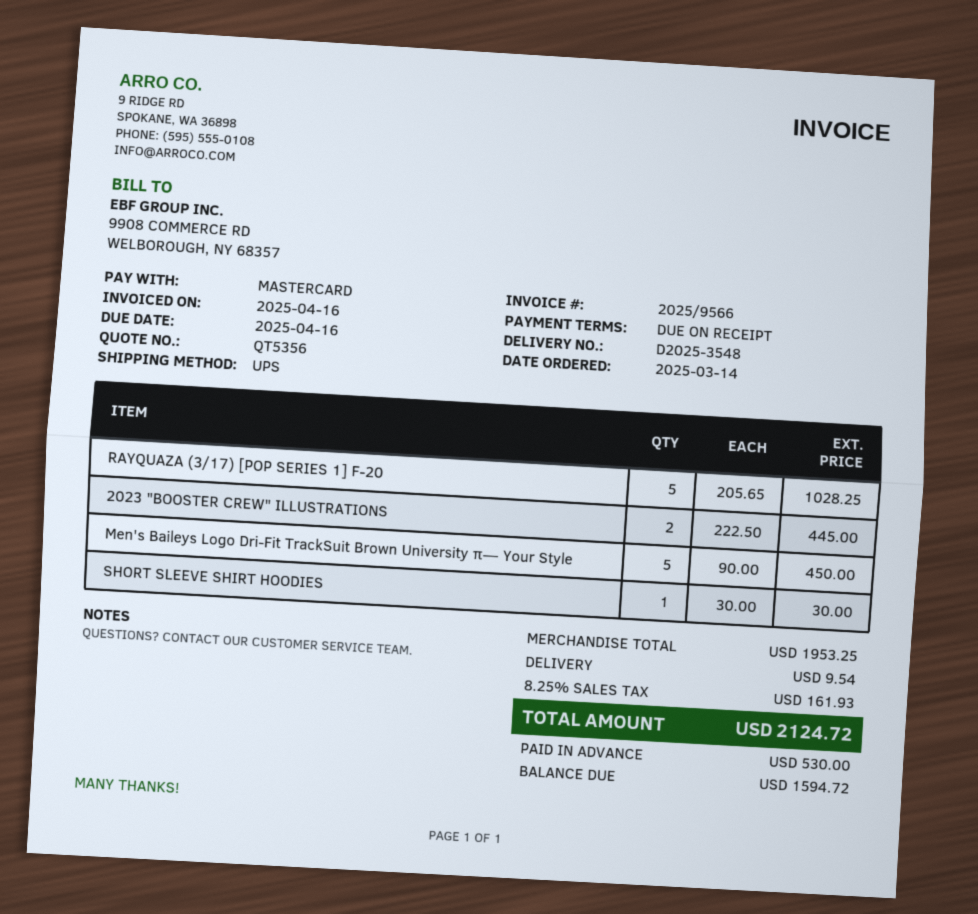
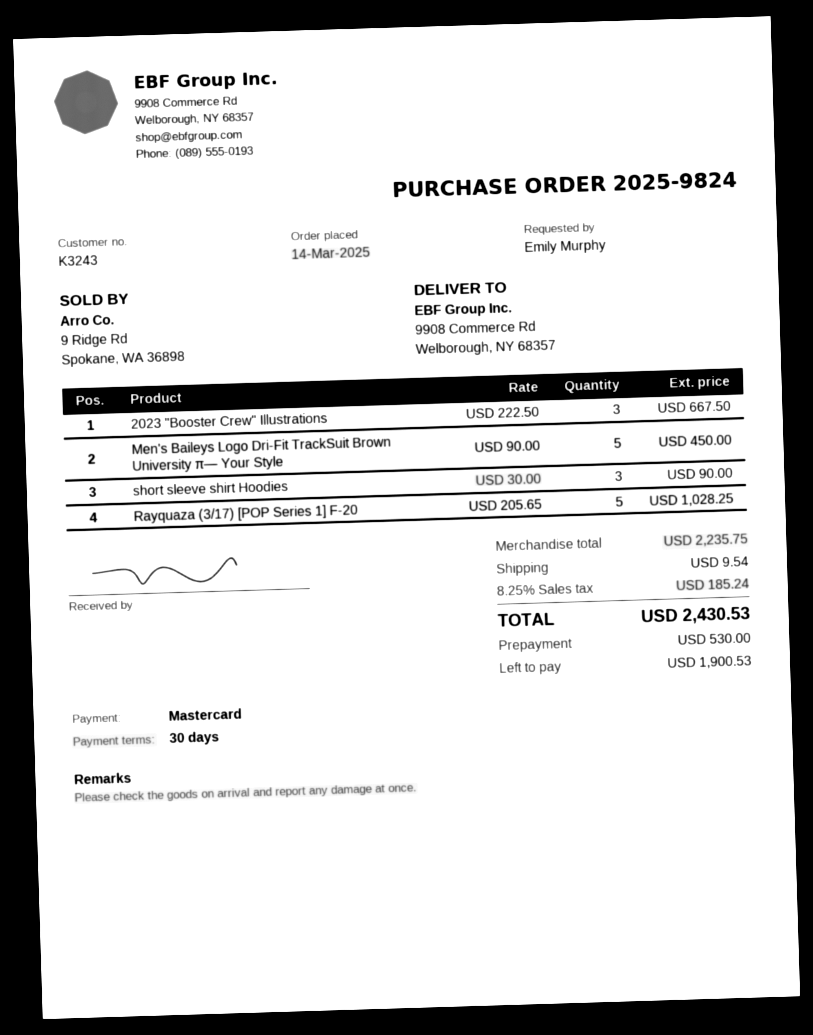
payment terms: on receipt -> 30 days
2023 "BOOSTER CREW" ILLUSTRATIONS: 2 x 222.50 = 445.00 -> 3 x 222.50 = 667.50
SHORT SLEEVE SHIRT HOODIES: 1 x 30.00 = 30.00 -> 3 x 30.00 = 90.00
subtotal: 1953.25 -> 2235.75
tax: 8.25% = 161.93 -> 8.25% = 185.24
total: 2124.72 -> 2430.53
balance: 1594.72 -> 1900.53

